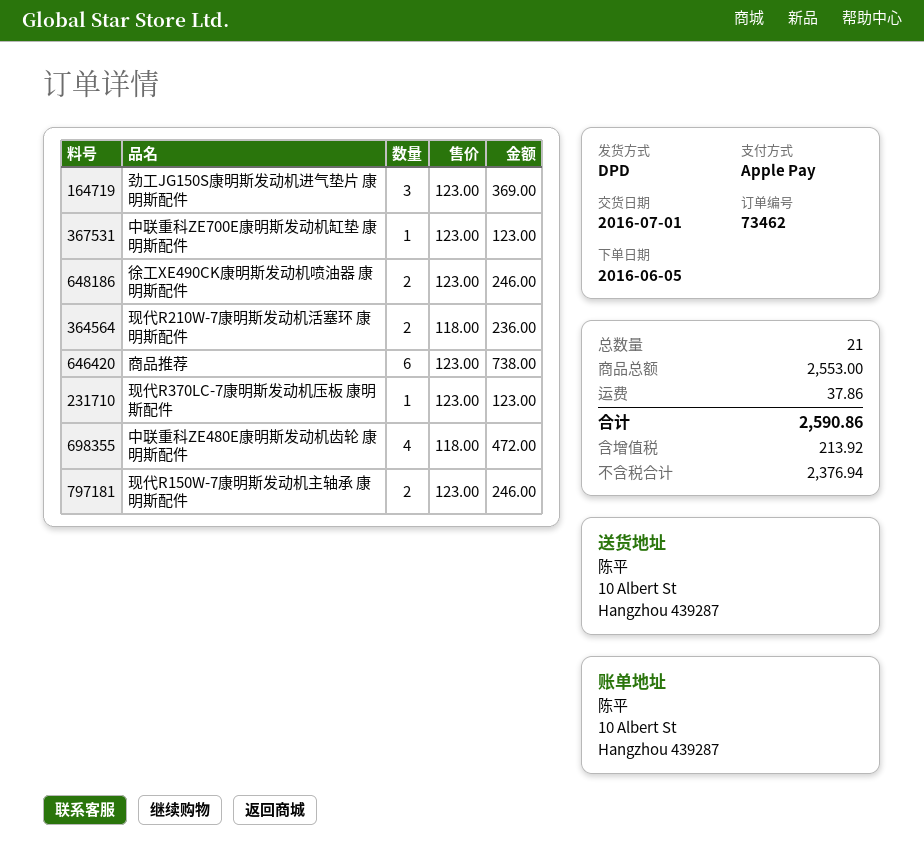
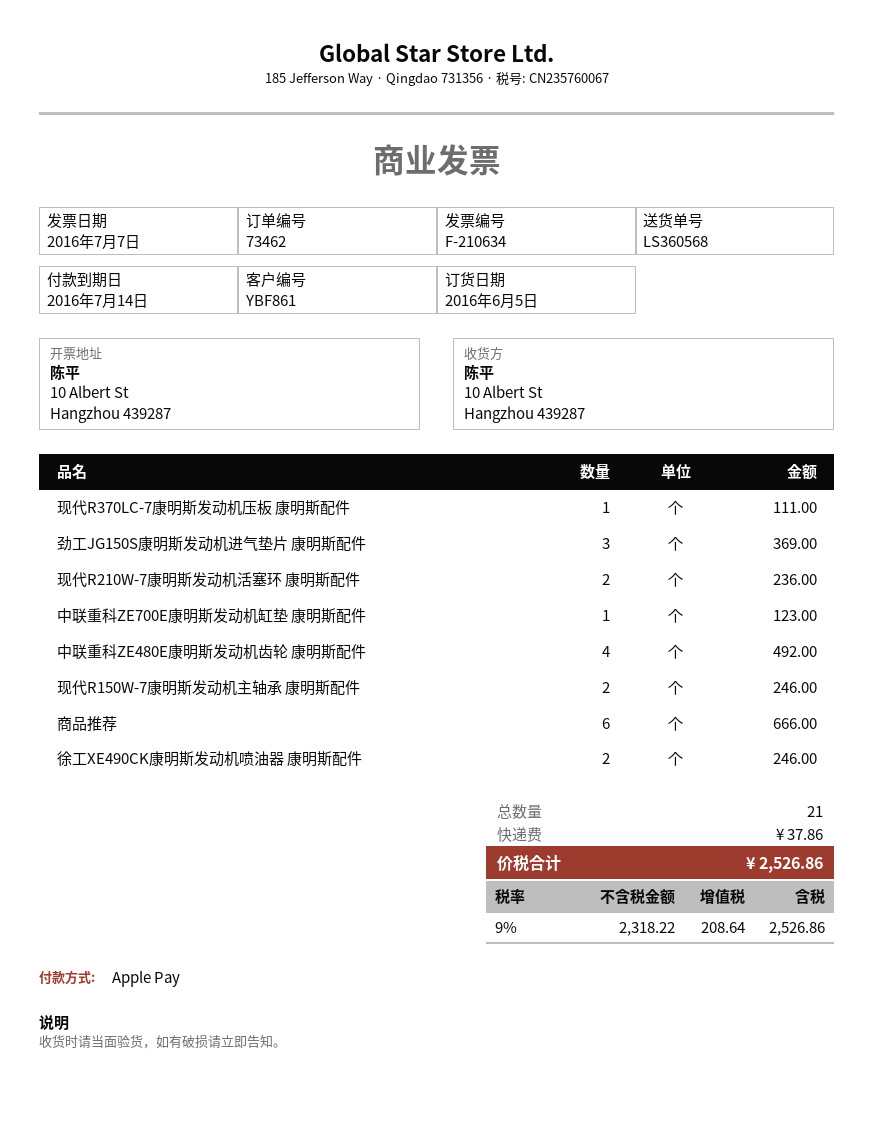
商品推荐: 6 for 738.00 -> 6 for 666.00
现代R370LC-7康明斯发动机压板 康明斯配件: 1 for 123.00 -> 1 for 111.00
中联重科ZE480E康明斯发动机齿轮 康明斯配件: 4 for 472.00 -> 4 for 492.00
net: 2376.94 -> 2318.22
tax: 213.92 -> 208.64
total: 2590.86 -> 2526.86

